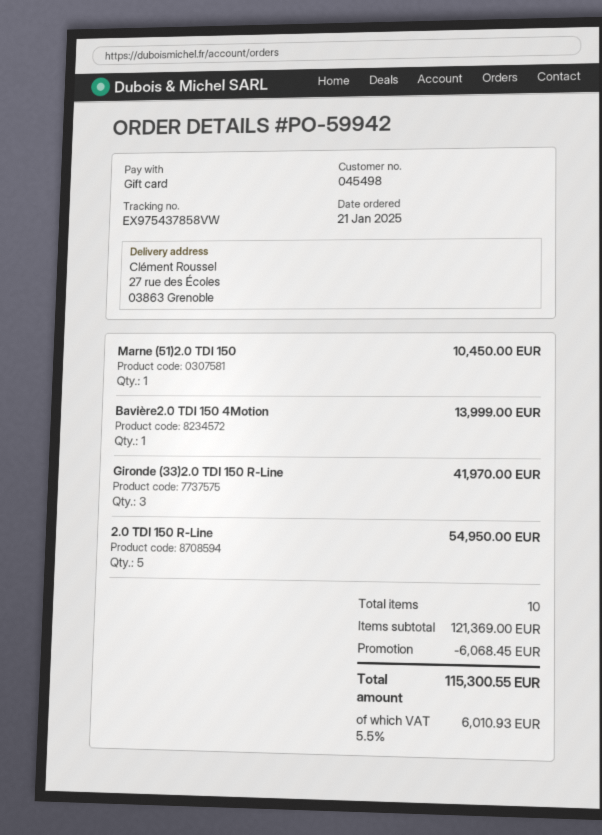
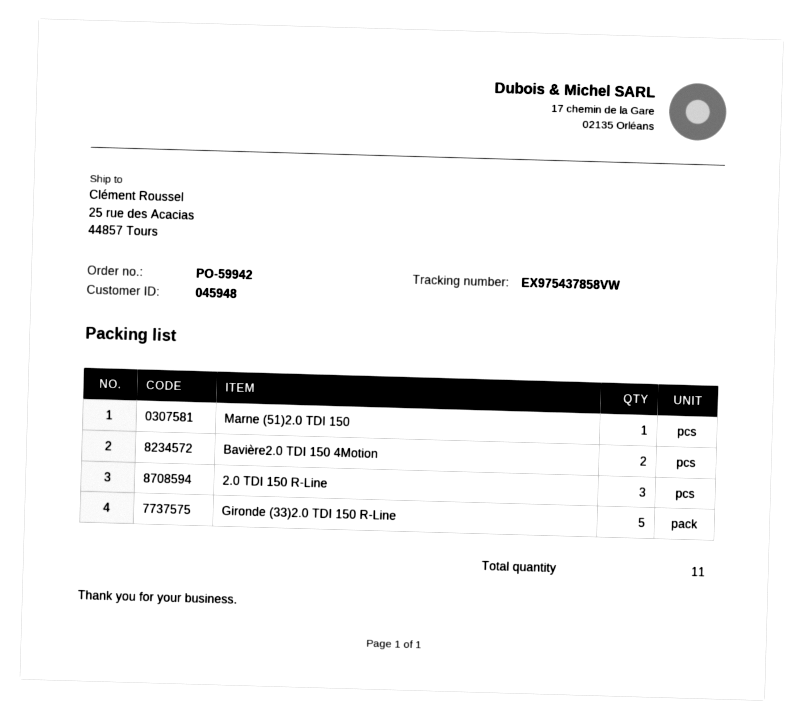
customer number: 045498 -> 045948
ship to: 27 rue des Écoles, 03863 Grenoble -> 25 rue des Acacias, 44857 Tours
Bavière2.0 TDI 150 4Motion: 1 -> 2
Gironde (33)2.0 TDI 150 R-Line: 3 -> 5
2.0 TDI 150 R-Line: 5 -> 3
total quantity: 10 -> 11

